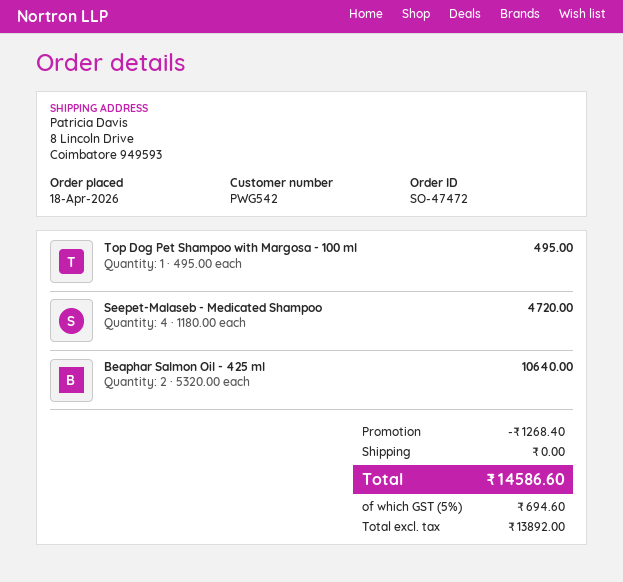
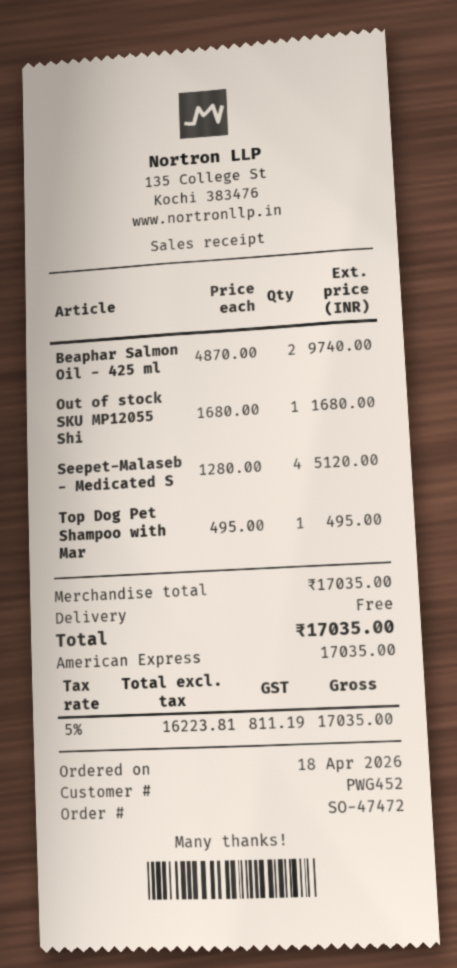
customer number: PWG542 -> PWG452
Seepet-Malaseb - Medicated Shampoo: 4 x 1180.00 = 4720.00 -> 4 x 1280.00 = 5120.00
Beaphar Salmon Oil - 425 ml: 2 x 5320.00 = 10640.00 -> 2 x 4870.00 = 9740.00
Out of stock SKU MP12055 Shi: none -> 1 x 1680.00 = 1680.00
discount: 1268.40 -> none
net: 13892.00 -> 16223.81
tax: 5% = 694.60 -> 5% = 811.19
total: 14586.60 -> 17035.00

